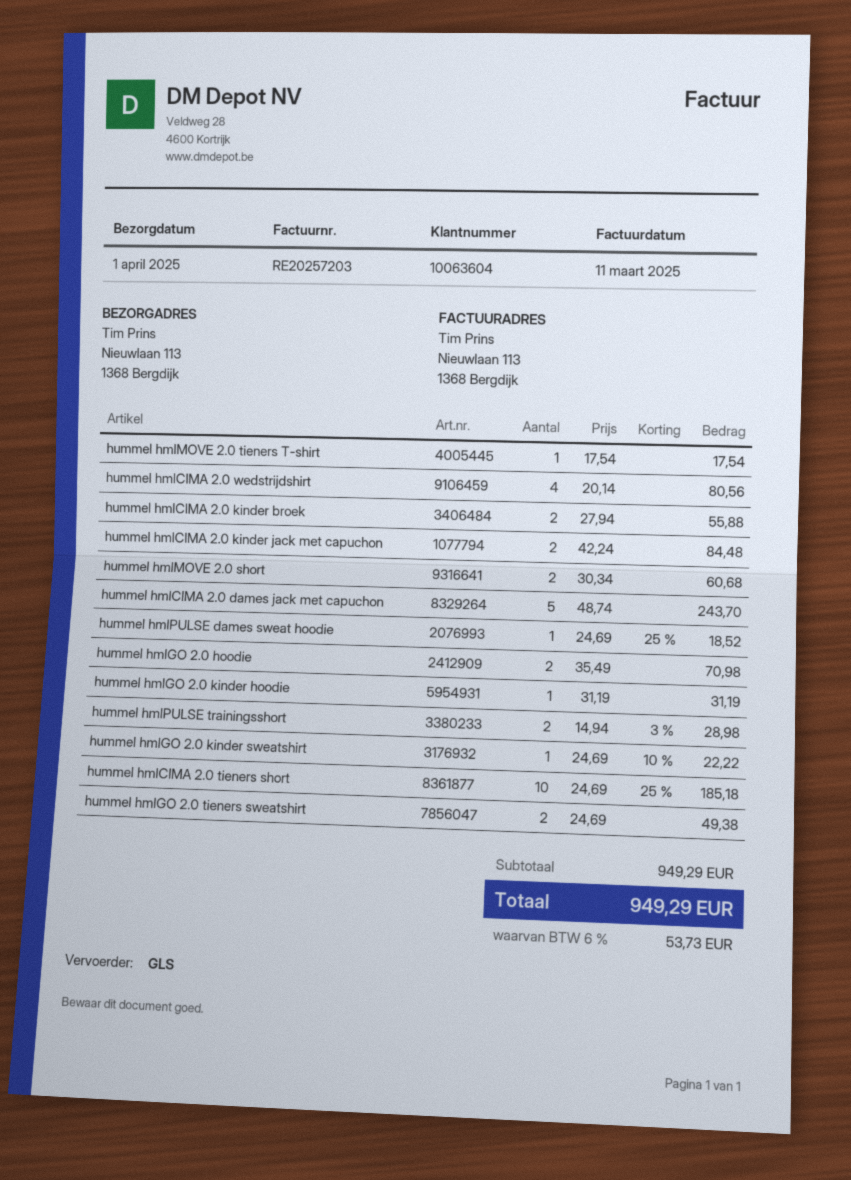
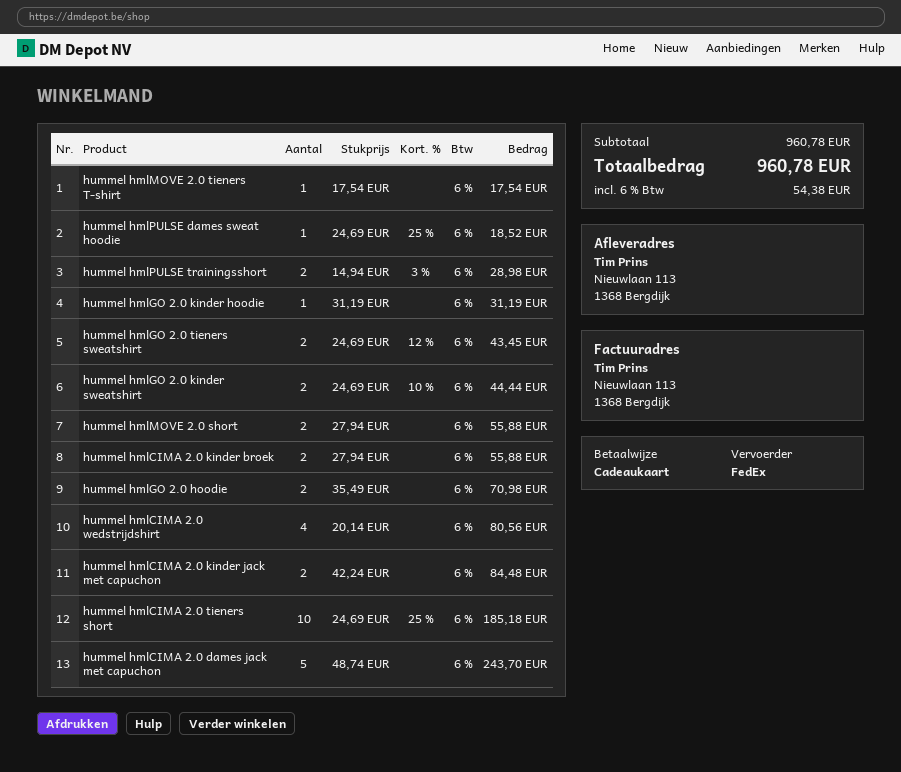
shipping method: GLS -> FedEx
hummel hmlMOVE 2.0 short: 2 x 30.34 = 60.68 -> 2 x 27.94 = 55.88
hummel hmlGO 2.0 kinder sweatshirt: 1 x 24.69 - 10% = 22.22 -> 2 x 24.69 - 10% = 44.44
hummel hmlGO 2.0 tieners sweatshirt: 2 x 24.69 = 49.38 -> 2 x 24.69 - 12% = 43.45
subtotal: 949.29 -> 960.78
tax: 6% = 53.73 -> 6% = 54.38
total: 949.29 -> 960.78

